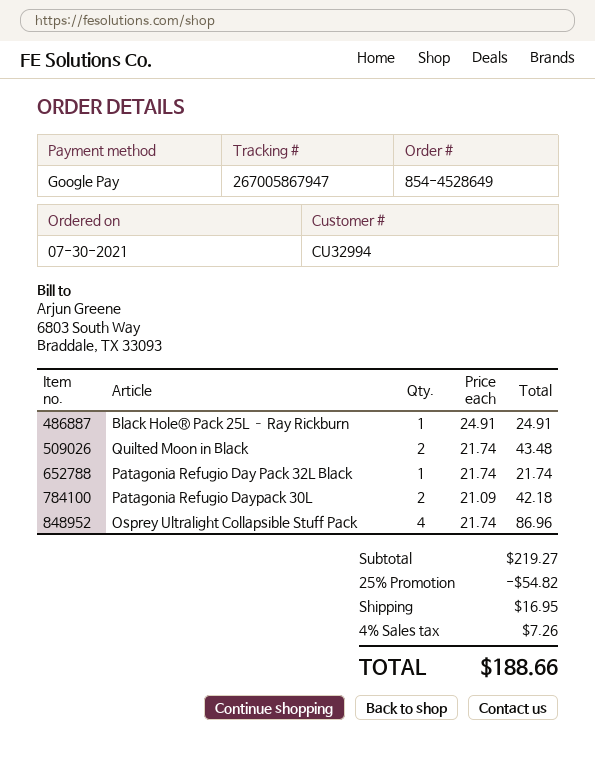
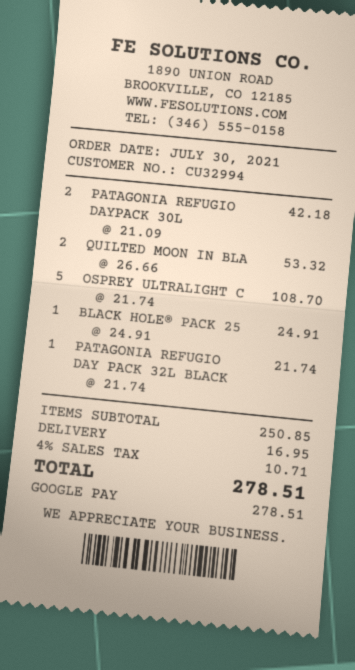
Quilted Moon in Black: 2 x 21.74 = 43.48 -> 2 x 26.66 = 53.32
Osprey Ultralight Collapsible Stuff Pack: 4 x 21.74 = 86.96 -> 5 x 21.74 = 108.70
subtotal: 219.27 -> 250.85
discount: 25% = 54.82 -> none
tax: 4% = 7.26 -> 4% = 10.71
total: 188.66 -> 278.51

